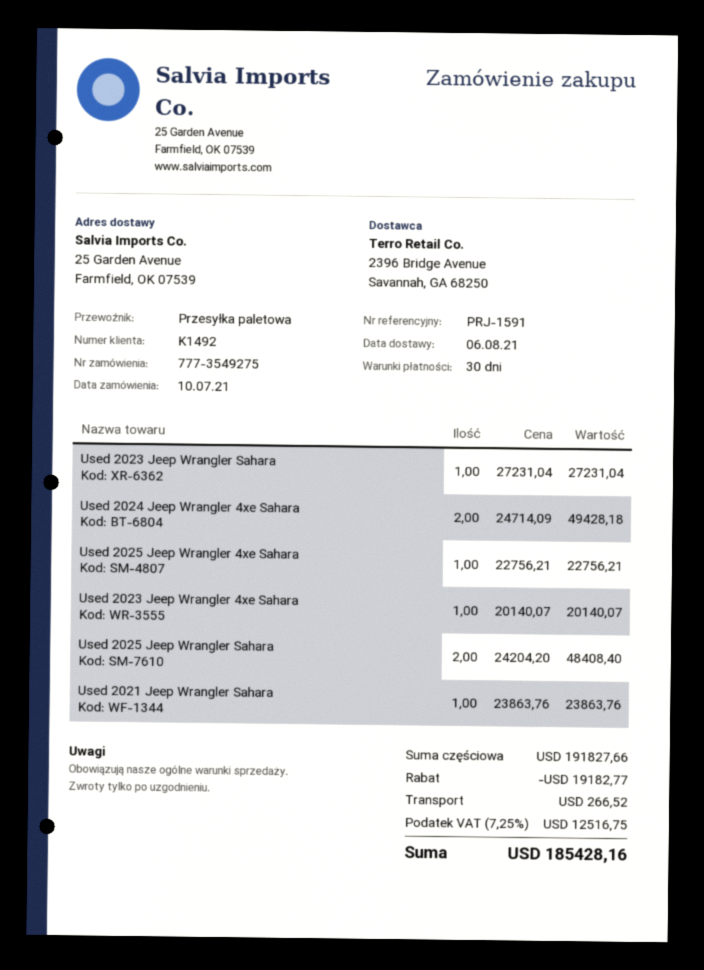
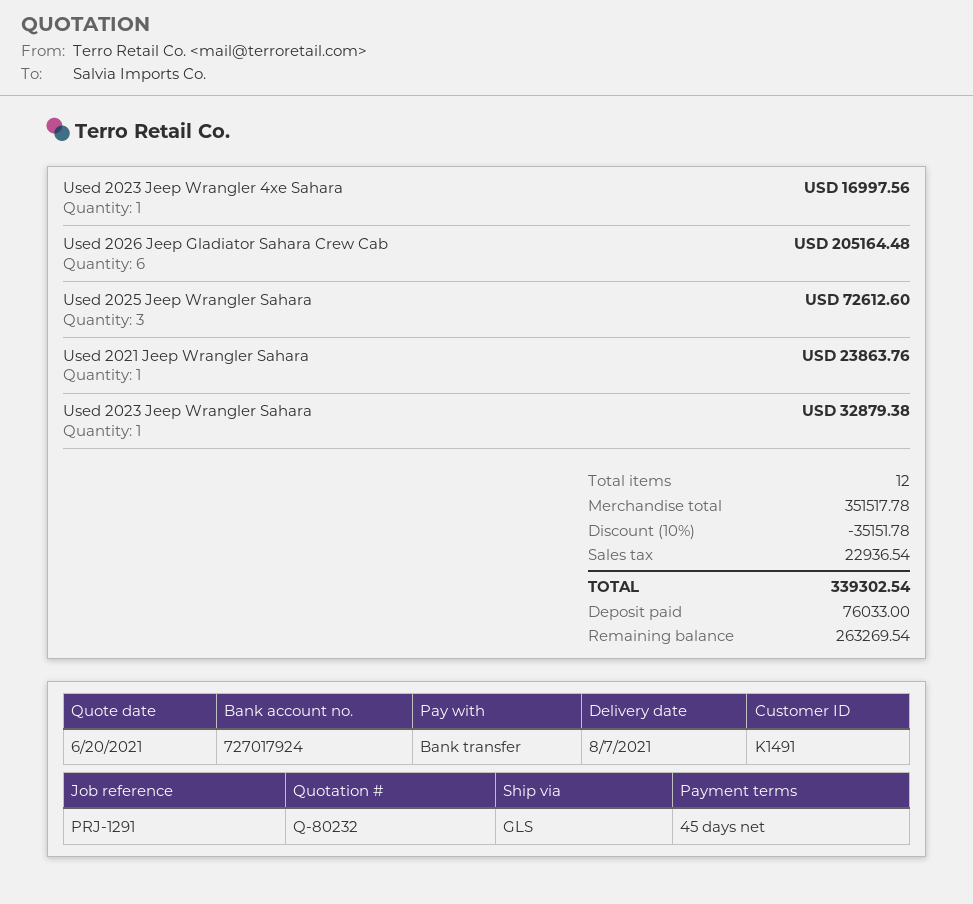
delivery date: 2021-08-06 -> 2021-08-07
payment terms: 30 days -> 45 days
customer number: K1492 -> K1491
reference: PRJ-1591 -> PRJ-1291
shipping method: pallet freight -> GLS
Used 2023 Jeep Wrangler Sahara: 1 for 27231.04 -> 1 for 32879.38
Used 2024 Jeep Wrangler 4xe Sahara: 2 for 49428.18 -> none
Used 2025 Jeep Wrangler 4xe Sahara: 1 for 22756.21 -> none
Used 2023 Jeep Wrangler 4xe Sahara: 1 for 20140.07 -> 1 for 16997.56
Used 2025 Jeep Wrangler Sahara: 2 for 48408.40 -> 3 for 72612.60
Used 2026 Jeep Gladiator Sahara Crew Cab: none -> 6 for 205164.48
subtotal: 191827.66 -> 351517.78
discount: 19182.77 -> 35151.78
shipping: 266.52 -> none
tax: 12516.75 -> 22936.54
total: 185428.16 -> 339302.54

